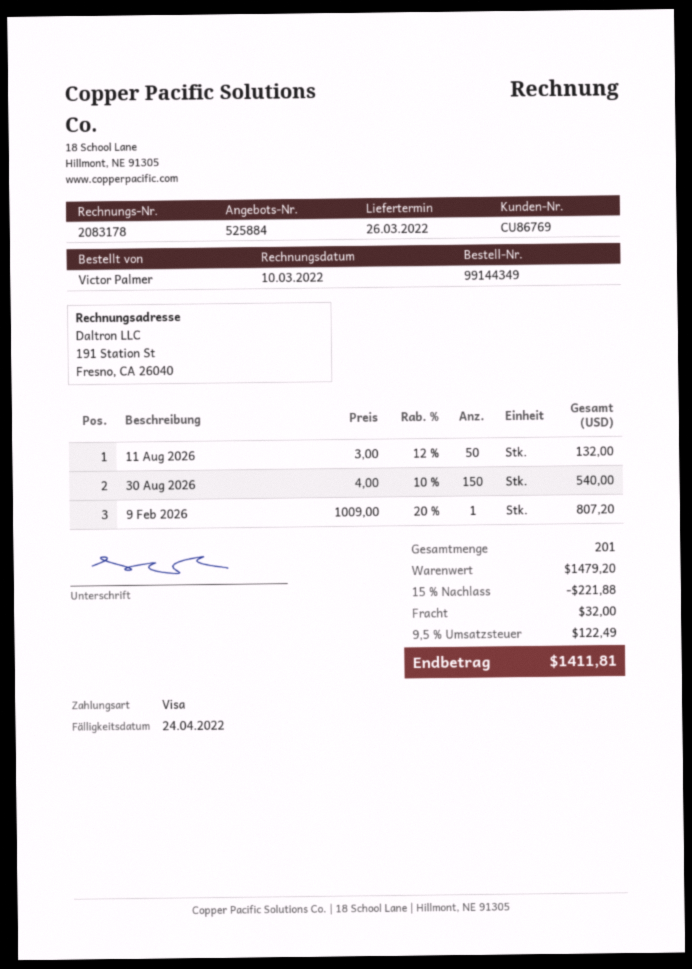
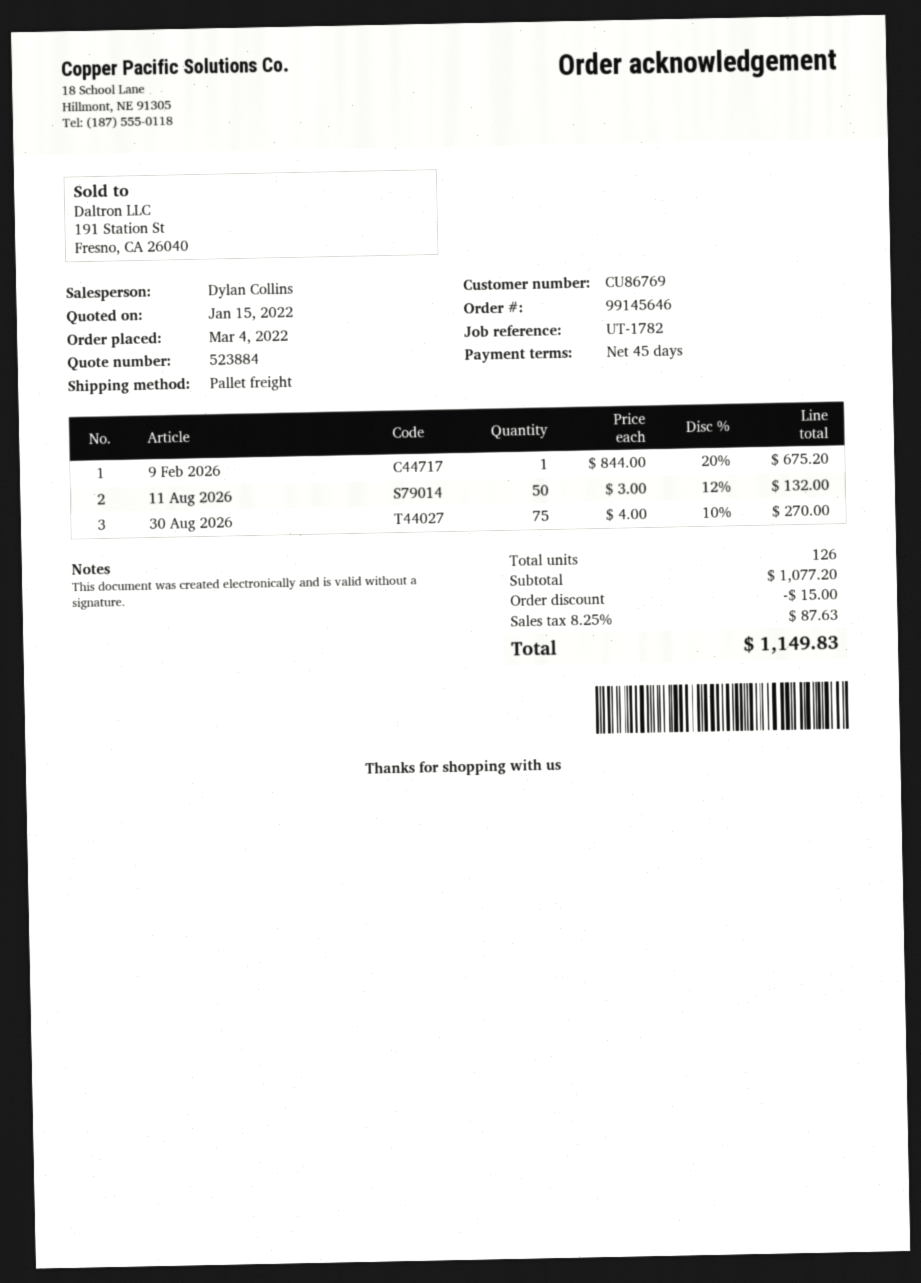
quote number: 525884 -> 523884
order number: 99144349 -> 99145646
30 Aug 2026: 150 x 4.00 - 10% = 540.00 -> 75 x 4.00 - 10% = 270.00
9 Feb 2026: 1 x 1009.00 - 20% = 807.20 -> 1 x 844.00 - 20% = 675.20
total quantity: 201 -> 126
subtotal: 1479.20 -> 1077.20
discount: 221.88 -> 15.00
shipping: 32.00 -> none
tax: 9.5% = 122.49 -> 8.25% = 87.63
total: 1411.81 -> 1149.83

